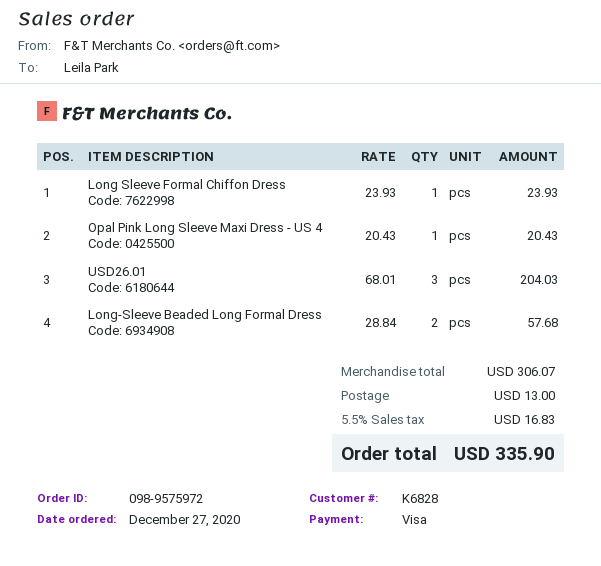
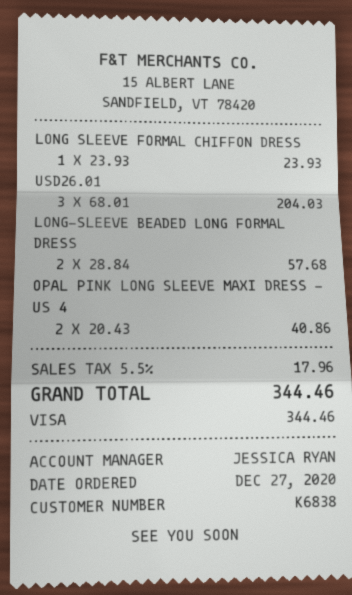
customer number: K6828 -> K6838
Opal Pink Long Sleeve Maxi Dress - US 4: 1 x 20.43 = 20.43 -> 2 x 20.43 = 40.86
shipping: 13.00 -> none
tax: 5.5% = 16.83 -> 5.5% = 17.96
total: 335.90 -> 344.46

